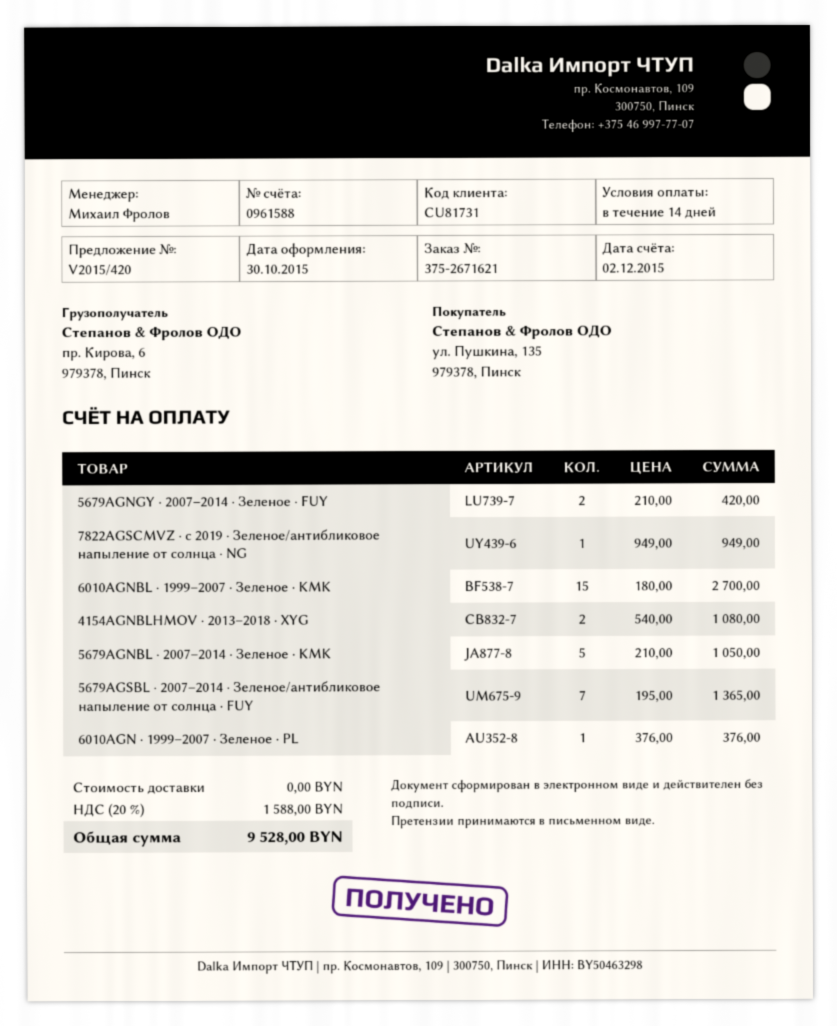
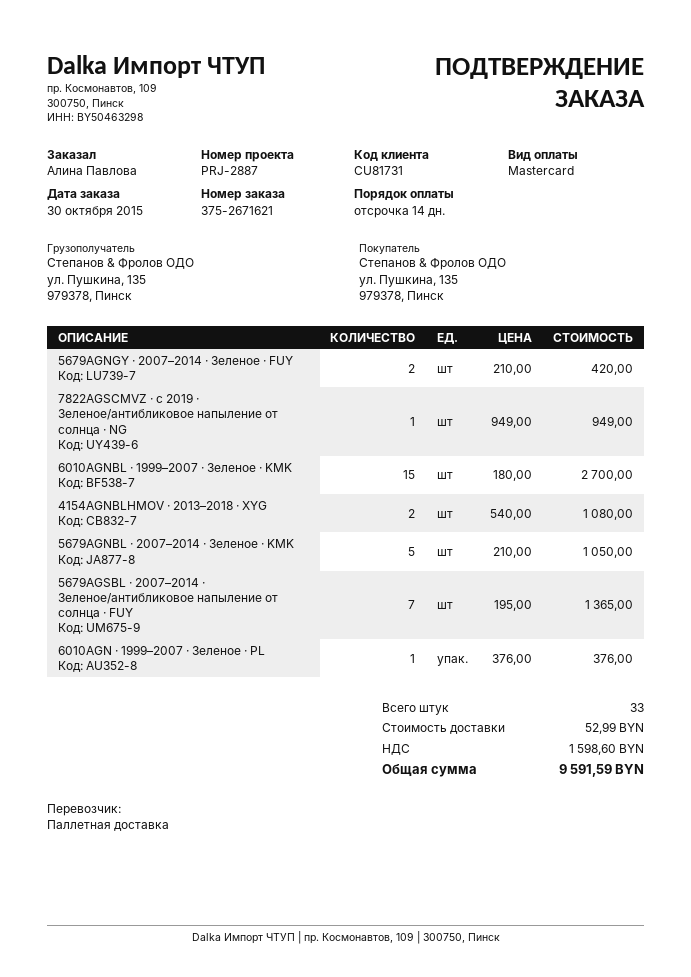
ship to: пр. Кирова, 6, 979378, Пинск -> ул. Пушкина, 135, 979378, Пинск
shipping: 0.00 -> 52.99
tax: 1588.00 -> 1598.60
total: 9528.00 -> 9591.59

